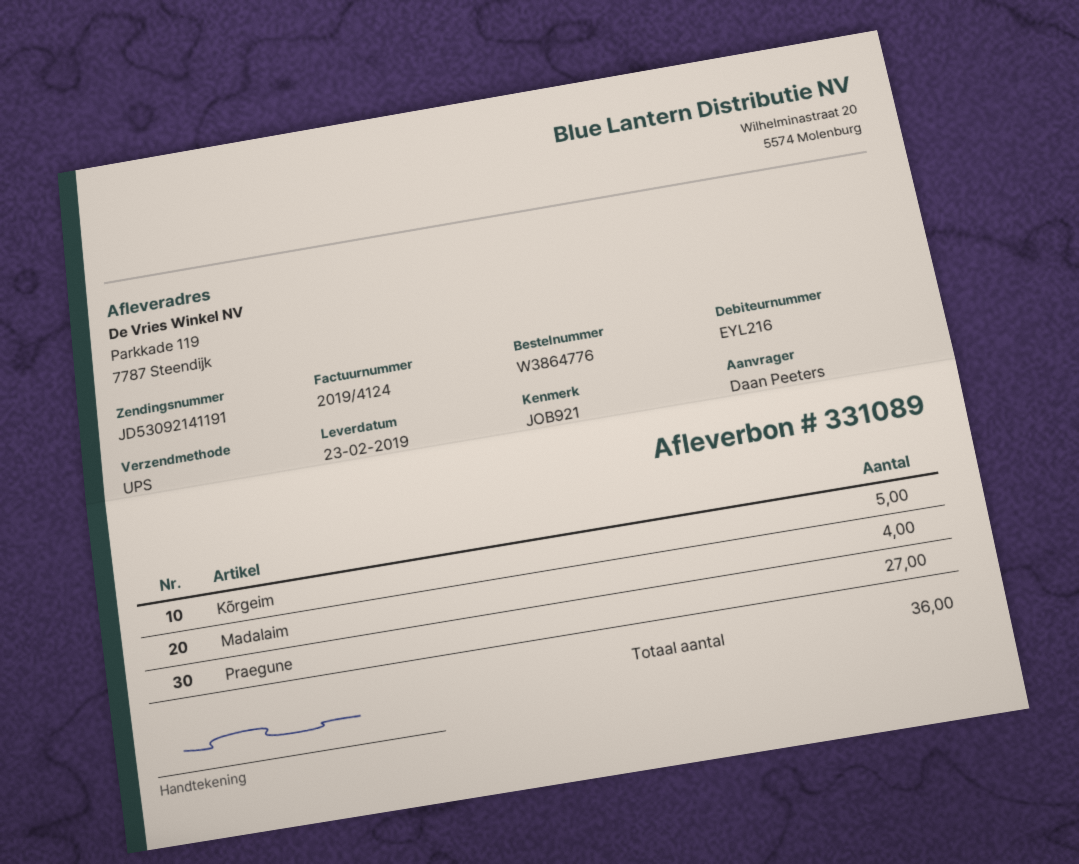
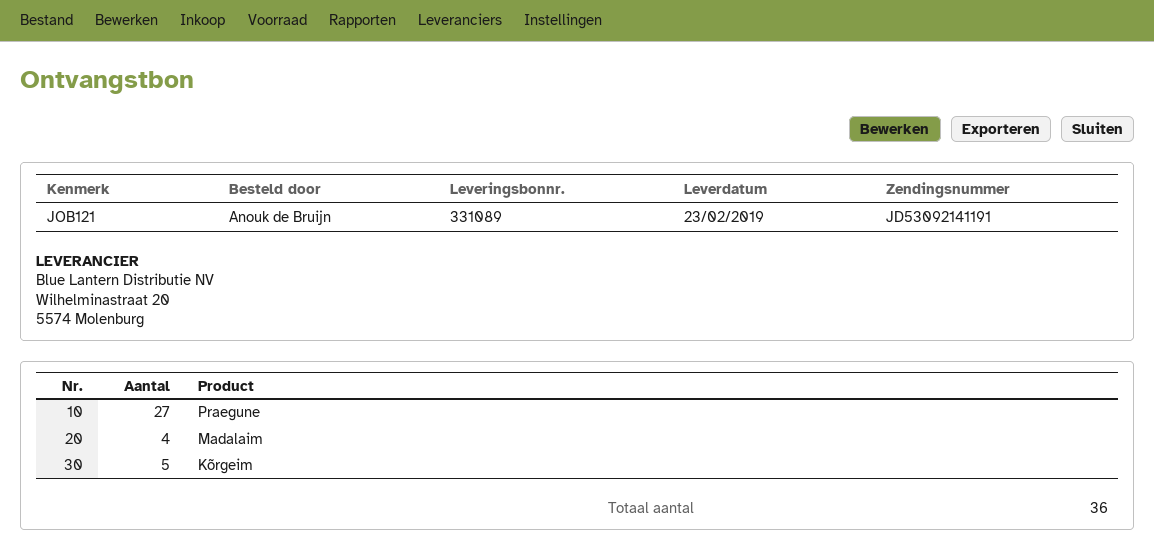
reference: JOB921 -> JOB121
ordered by: Daan Peeters -> Anouk de Bruijn

